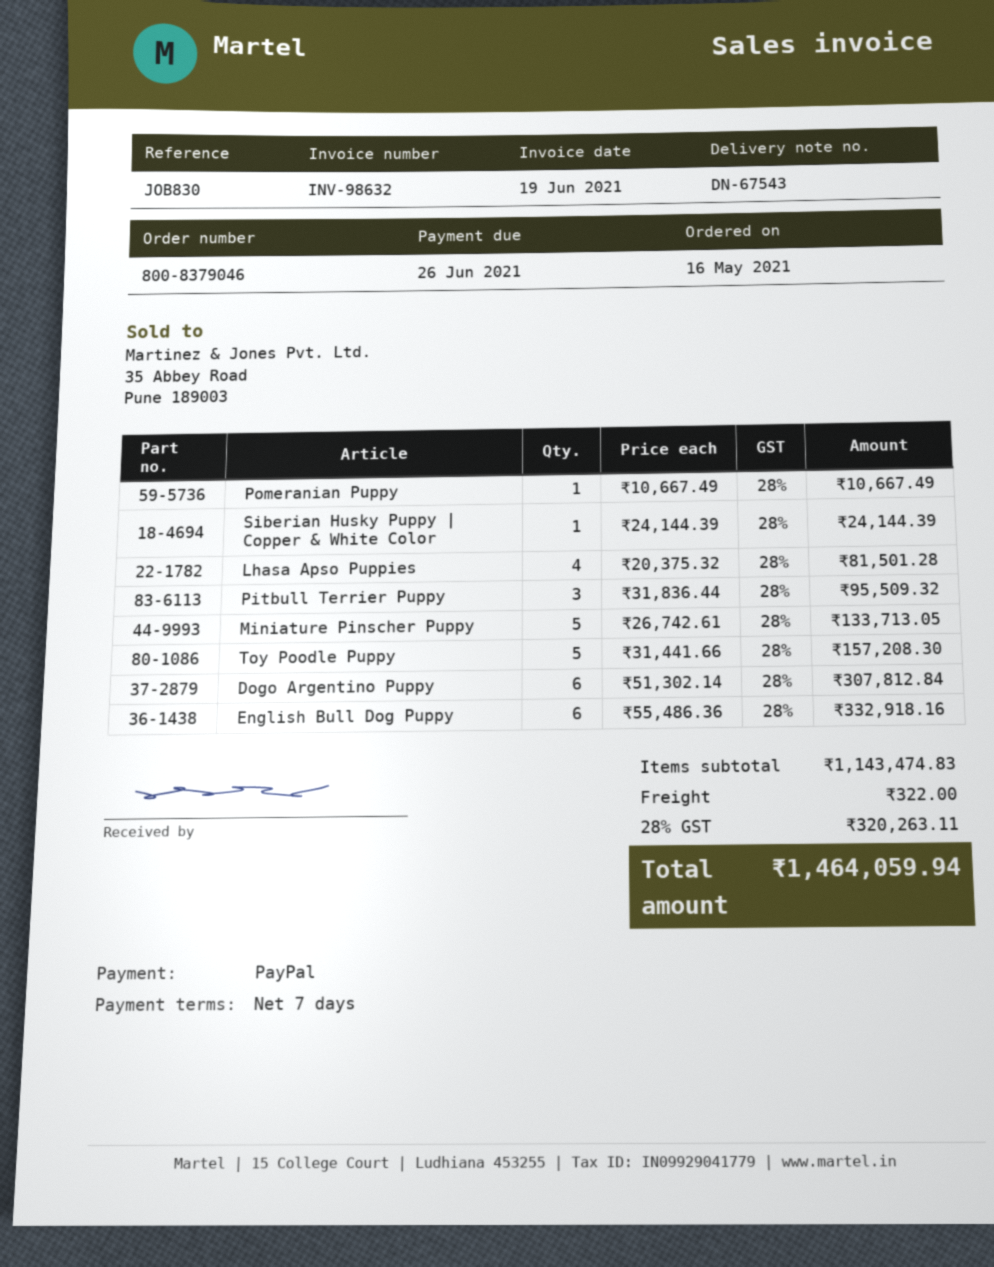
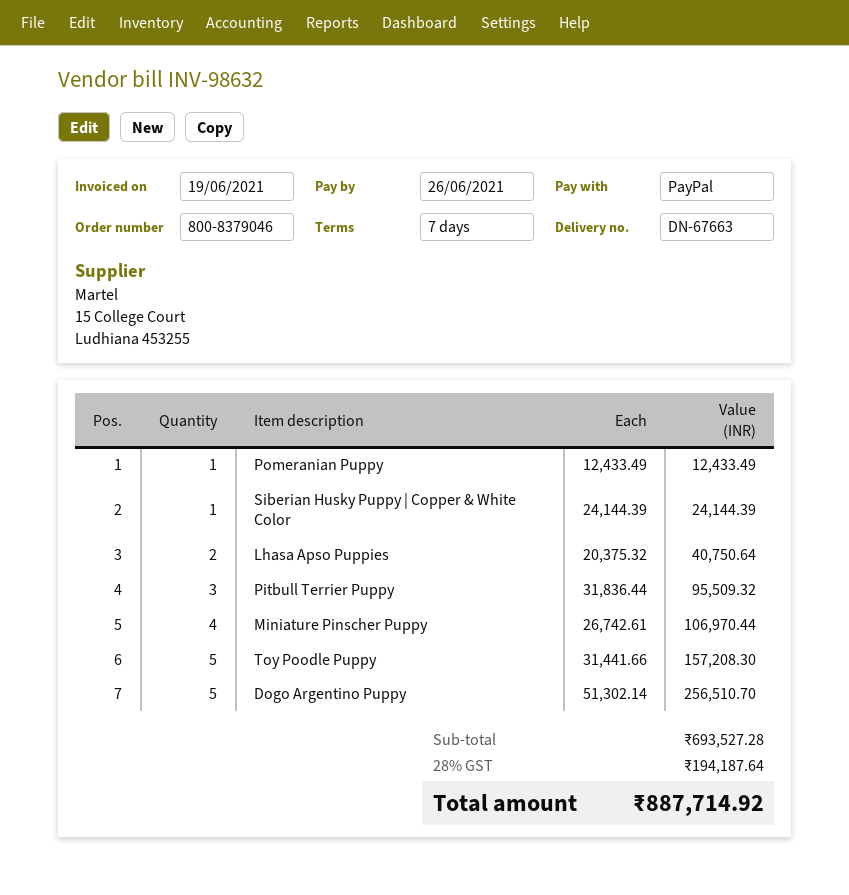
delivery note number: DN-67543 -> DN-67663
Pomeranian Puppy: 1 x 10667.49 = 10667.49 -> 1 x 12433.49 = 12433.49
Lhasa Apso Puppies: 4 x 20375.32 = 81501.28 -> 2 x 20375.32 = 40750.64
Miniature Pinscher Puppy: 5 x 26742.61 = 133713.05 -> 4 x 26742.61 = 106970.44
Dogo Argentino Puppy: 6 x 51302.14 = 307812.84 -> 5 x 51302.14 = 256510.70
English Bull Dog Puppy: 6 x 55486.36 = 332918.16 -> none
subtotal: 1143474.83 -> 693527.28
shipping: 322.00 -> none
tax: 28% = 320263.11 -> 28% = 194187.64
total: 1464059.94 -> 887714.92

